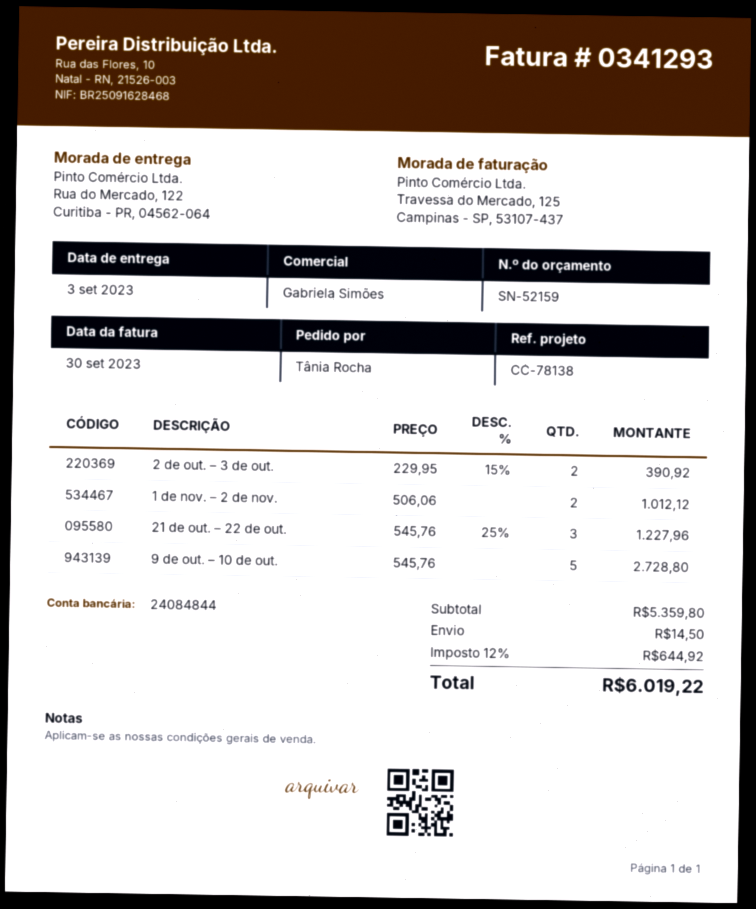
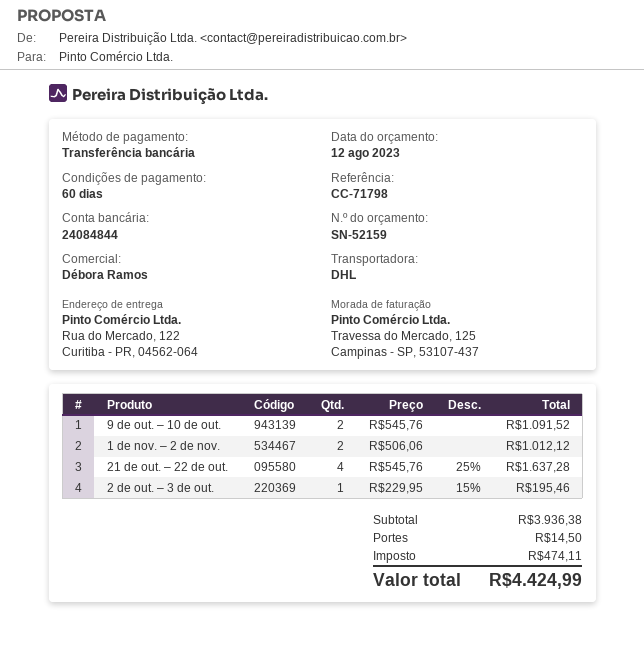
reference: CC-78138 -> CC-71798
sales rep: Gabriela Simões -> Débora Ramos
2 de out. – 3 de out.: 2 x 229.95 - 15% = 390.92 -> 1 x 229.95 - 15% = 195.46
21 de out. – 22 de out.: 3 x 545.76 - 25% = 1227.96 -> 4 x 545.76 - 25% = 1637.28
9 de out. – 10 de out.: 5 x 545.76 = 2728.80 -> 2 x 545.76 = 1091.52
subtotal: 5359.80 -> 3936.38
tax: 644.92 -> 474.11
total: 6019.22 -> 4424.99

